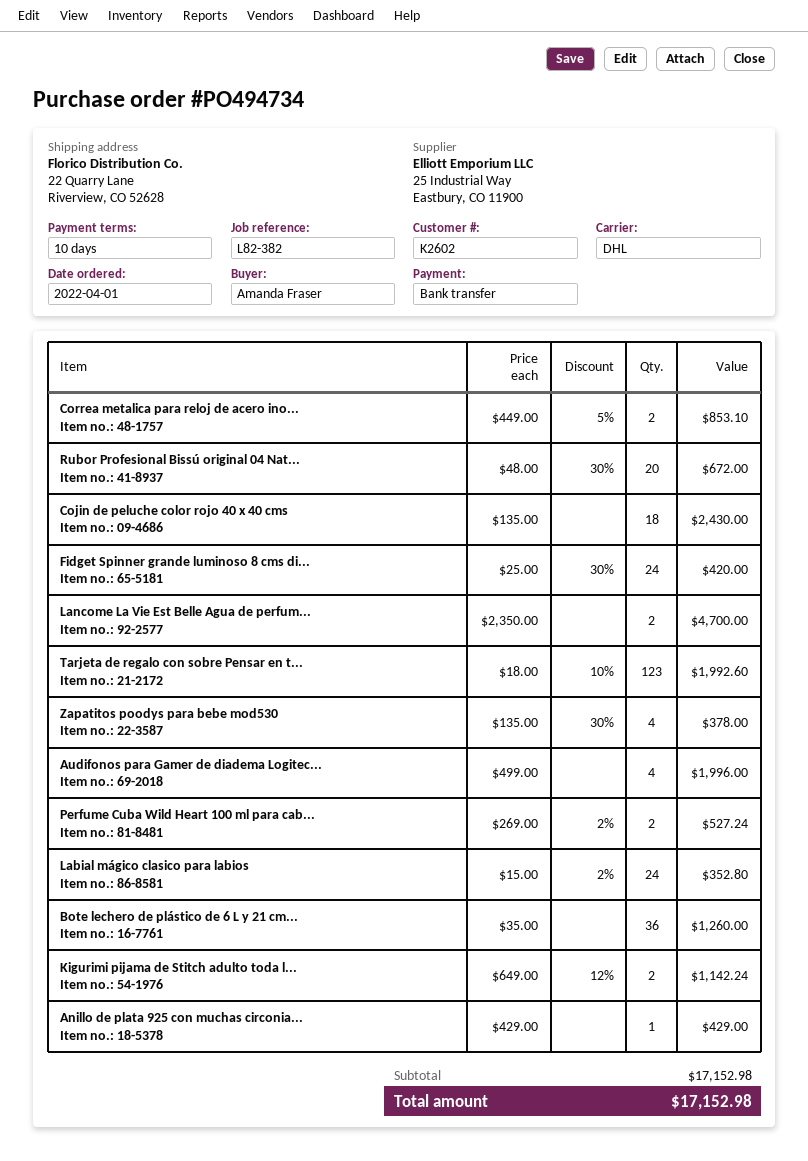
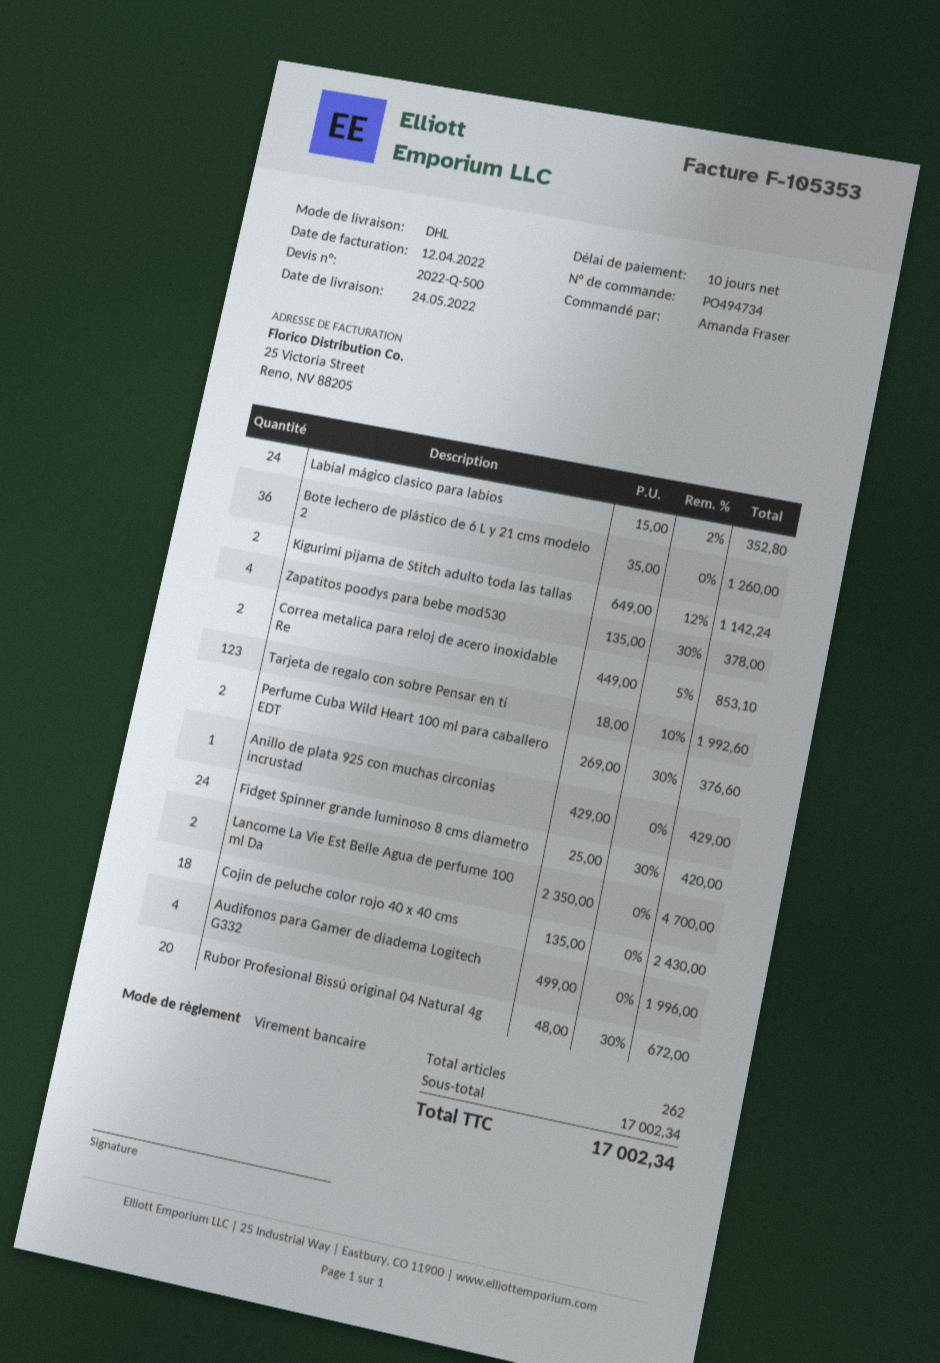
Perfume Cuba Wild Heart 100 ml para cab...: 2 x 269.00 - 2% = 527.24 -> 2 x 269.00 - 30% = 376.60
subtotal: 17152.98 -> 17002.34
total: 17152.98 -> 17002.34

